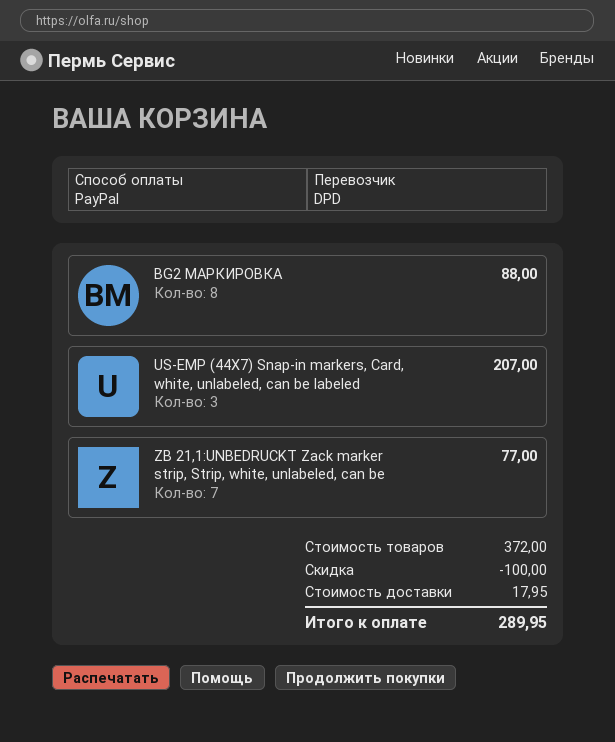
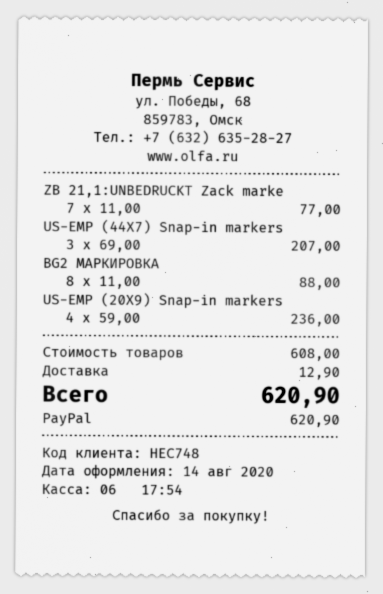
US-EMP (20X9) Snap-in markers: none -> 4 for 236.00
subtotal: 372.00 -> 608.00
discount: 100.00 -> none
shipping: 17.95 -> 12.90
total: 289.95 -> 620.90

